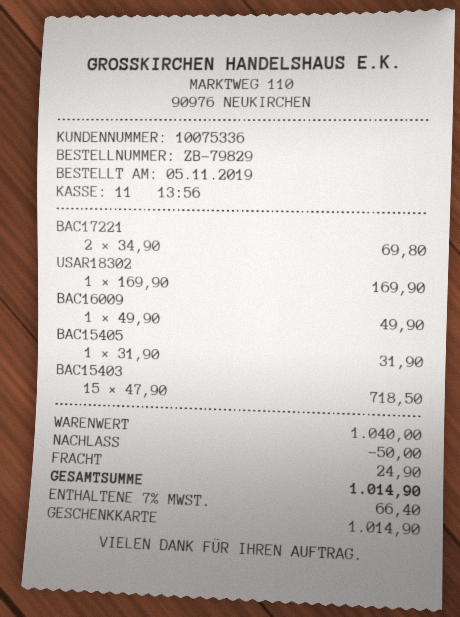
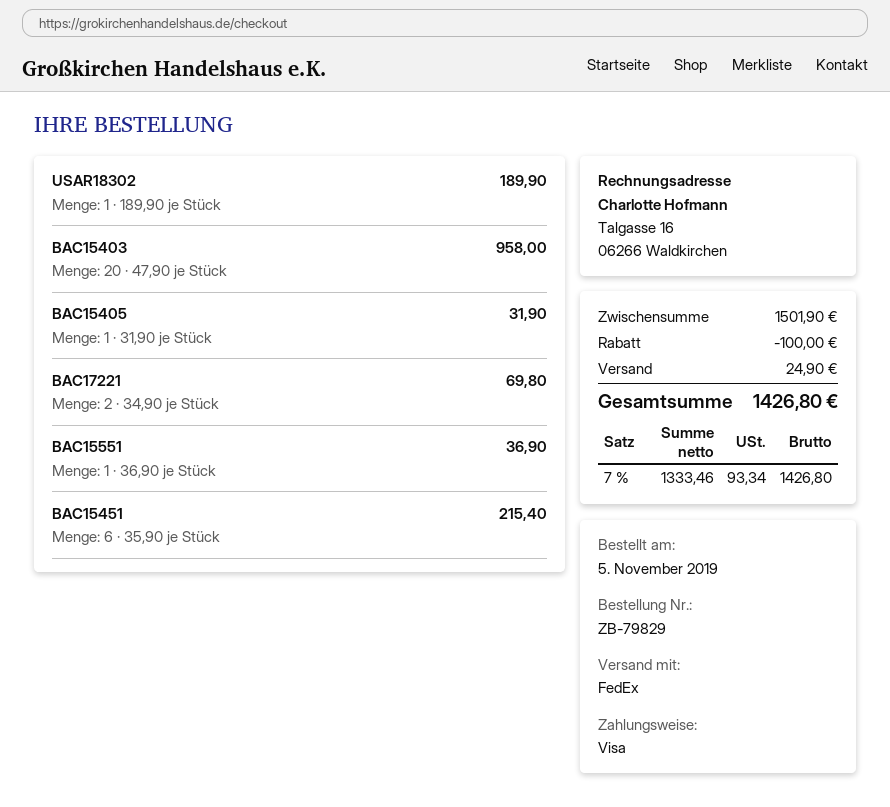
payment method: gift card -> Visa
USAR18302: 1 x 169.90 = 169.90 -> 1 x 189.90 = 189.90
BAC16009: 1 x 49.90 = 49.90 -> none
BAC15403: 15 x 47.90 = 718.50 -> 20 x 47.90 = 958.00
BAC15551: none -> 1 x 36.90 = 36.90
BAC15451: none -> 6 x 35.90 = 215.40
subtotal: 1040.00 -> 1501.90
discount: 50.00 -> 100.00
tax: 7% = 66.40 -> 7% = 93.34
total: 1014.90 -> 1426.80

